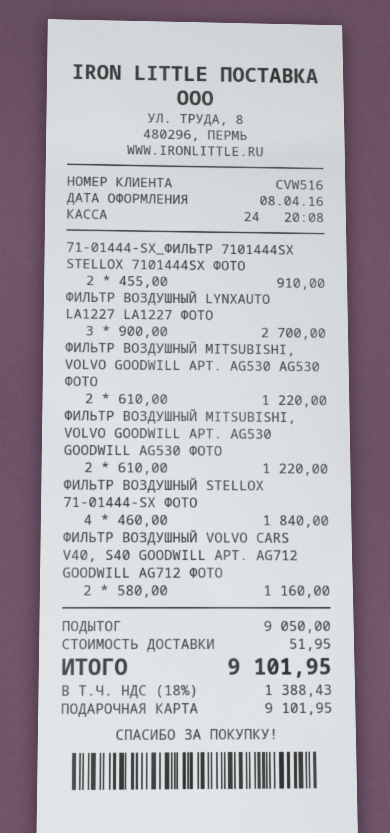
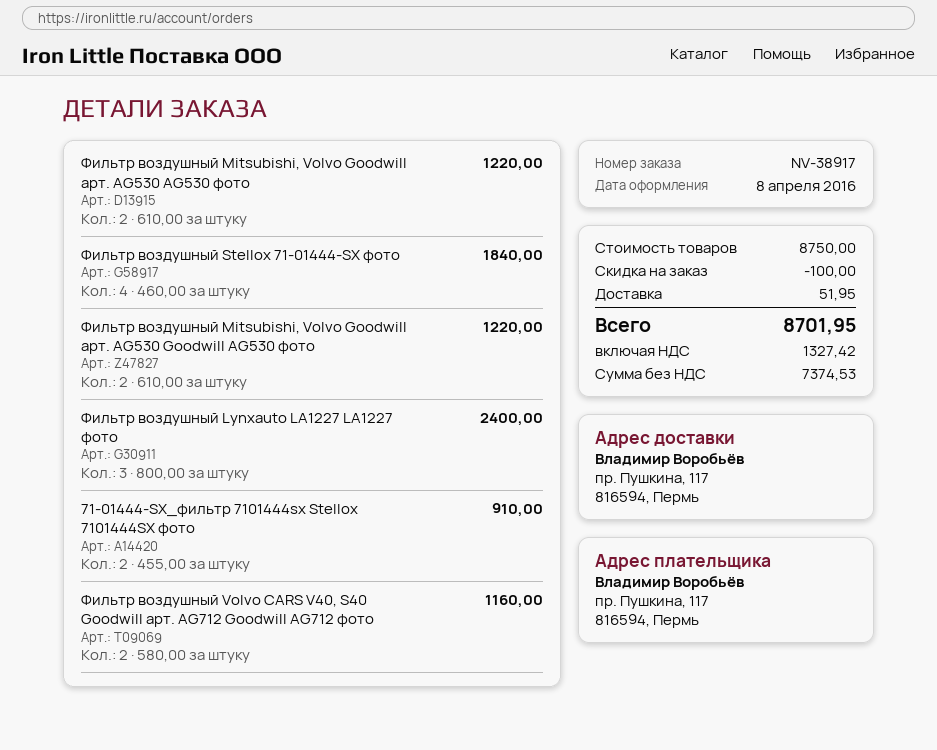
ФИЛЬТР ВОЗДУШНЫЙ LYNXAUTO LA1227 LA1227 ФОТО: 3 x 900.00 = 2700.00 -> 3 x 800.00 = 2400.00
subtotal: 9050.00 -> 8750.00
discount: none -> 100.00
tax: 1388.43 -> 1327.42
total: 9101.95 -> 8701.95

